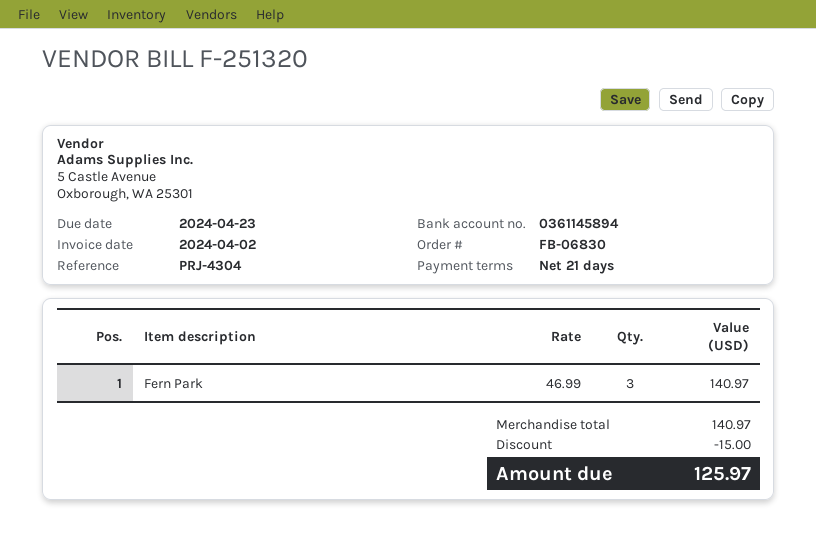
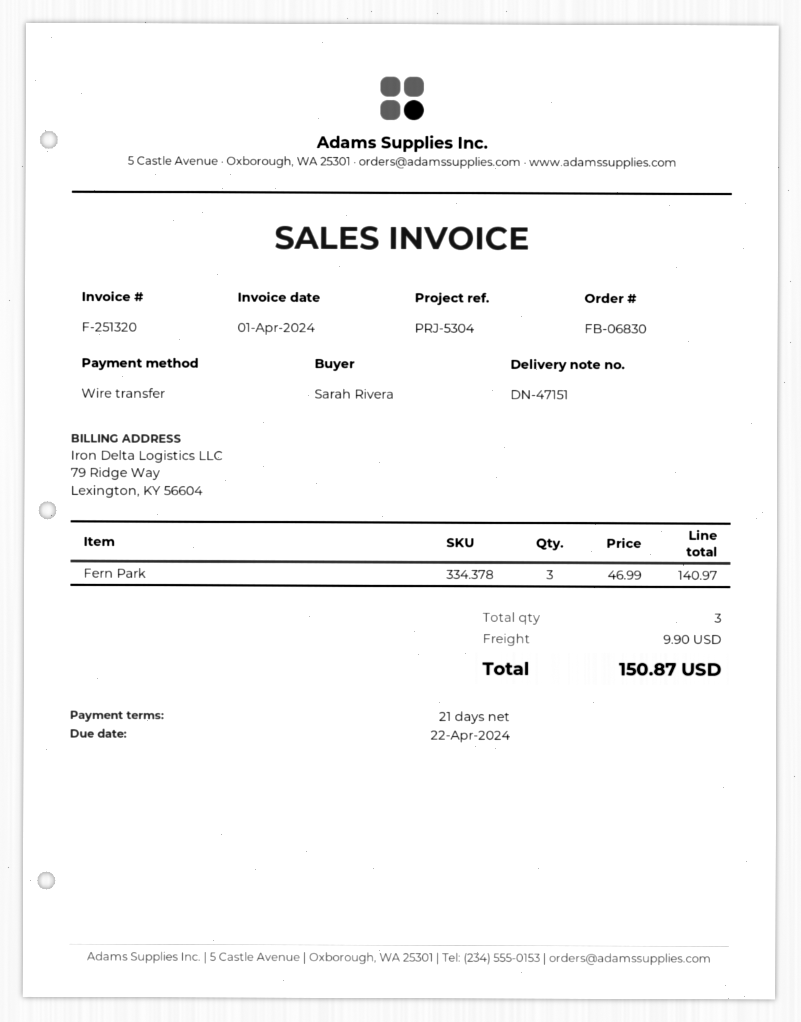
invoice date: 2024-04-02 -> 2024-04-01
due date: 2024-04-23 -> 2024-04-22
reference: PRJ-4304 -> PRJ-5304
discount: 15.00 -> none
shipping: none -> 9.90
total: 125.97 -> 150.87

